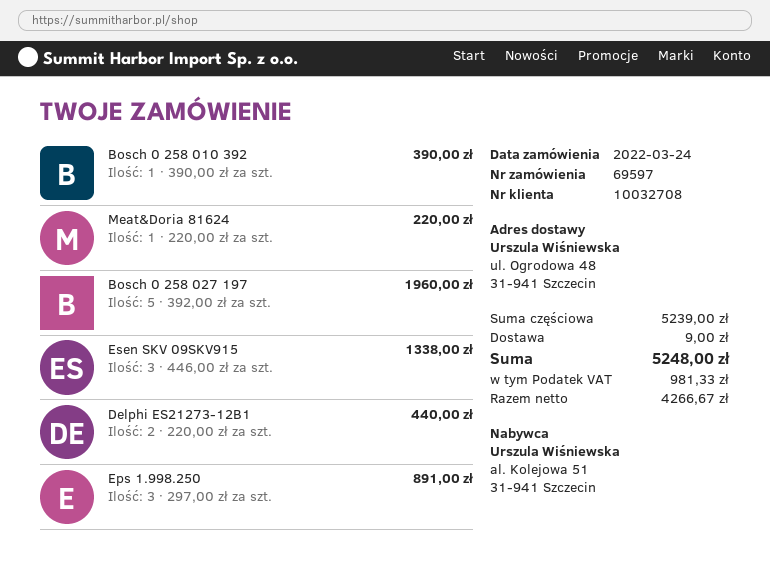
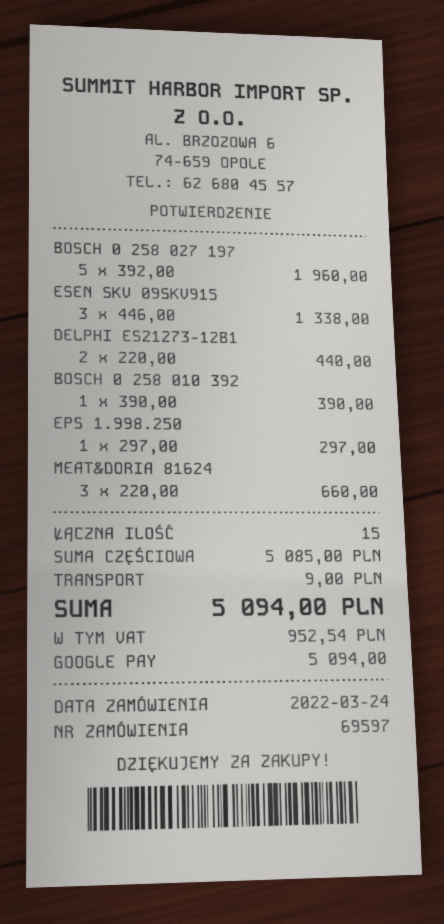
Meat&Doria 81624: 1 x 220.00 = 220.00 -> 3 x 220.00 = 660.00
Eps 1.998.250: 3 x 297.00 = 891.00 -> 1 x 297.00 = 297.00
subtotal: 5239.00 -> 5085.00
tax: 981.33 -> 952.54
total: 5248.00 -> 5094.00

